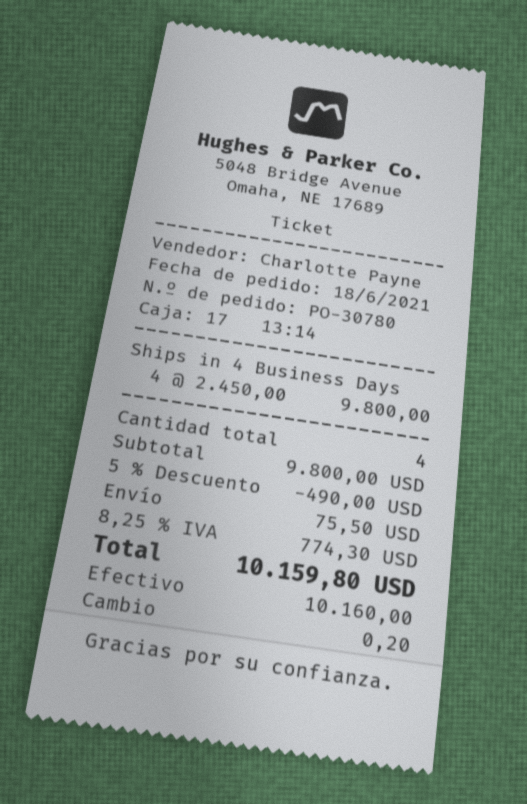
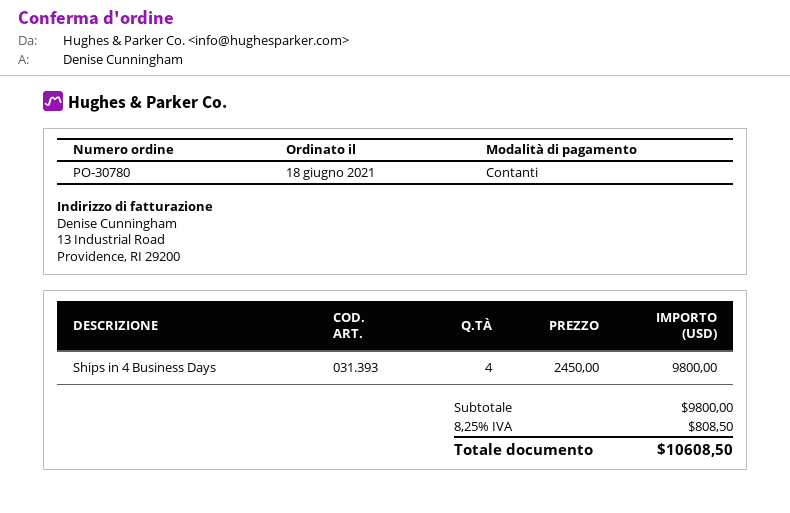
discount: 5% = 490.00 -> none
shipping: 75.50 -> none
tax: 8.25% = 774.30 -> 8.25% = 808.50
total: 10159.80 -> 10608.50

